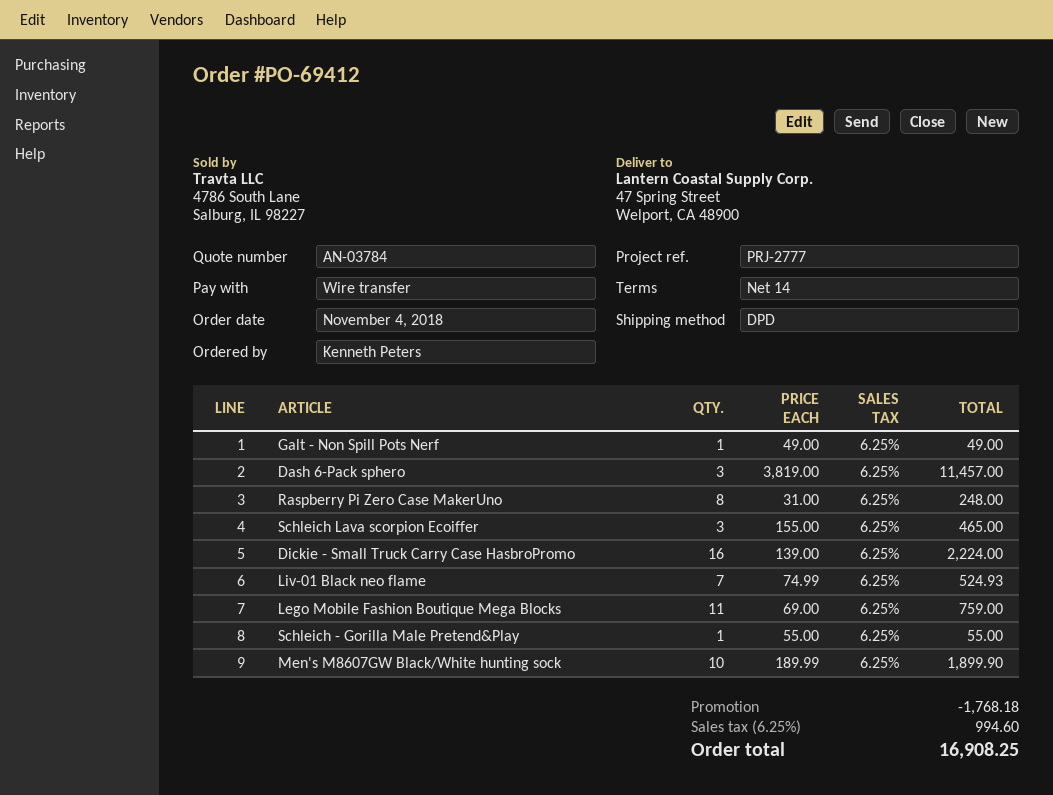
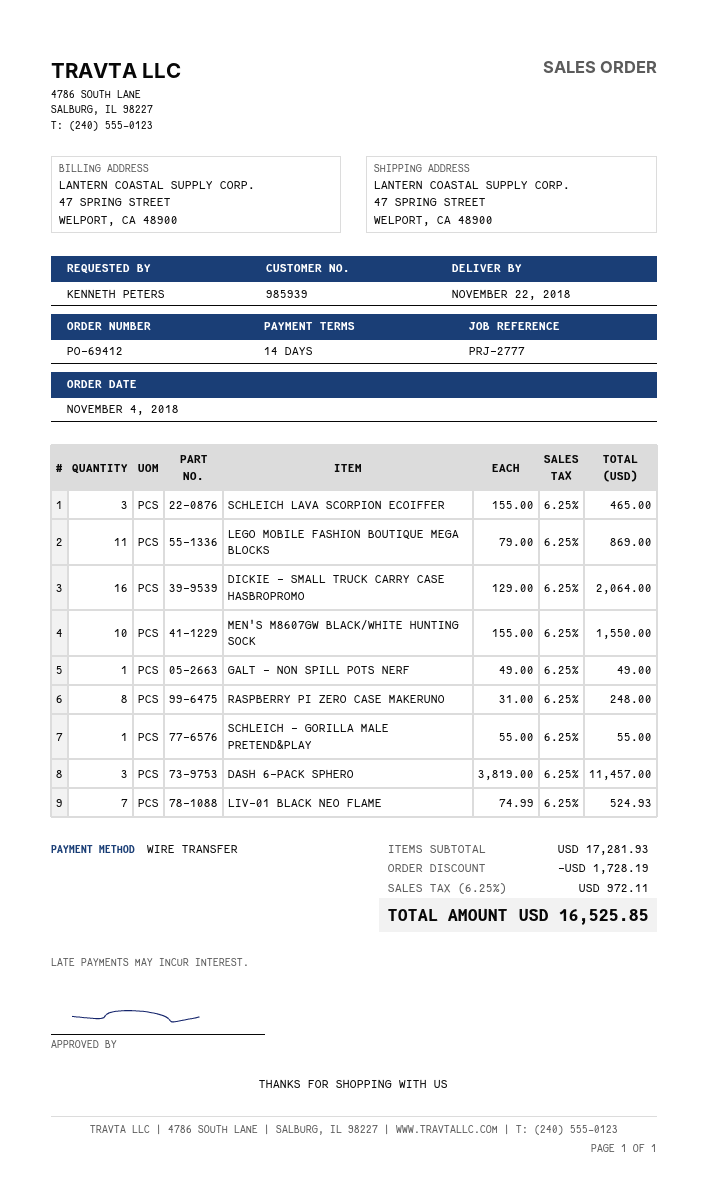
Dickie - Small Truck Carry Case HasbroPromo: 16 x 139.00 = 2224.00 -> 16 x 129.00 = 2064.00
Lego Mobile Fashion Boutique Mega Blocks: 11 x 69.00 = 759.00 -> 11 x 79.00 = 869.00
Men's M8607GW Black/White hunting sock: 10 x 189.99 = 1899.90 -> 10 x 155.00 = 1550.00
discount: 1768.18 -> 1728.19
tax: 6.25% = 994.60 -> 6.25% = 972.11
total: 16908.25 -> 16525.85

